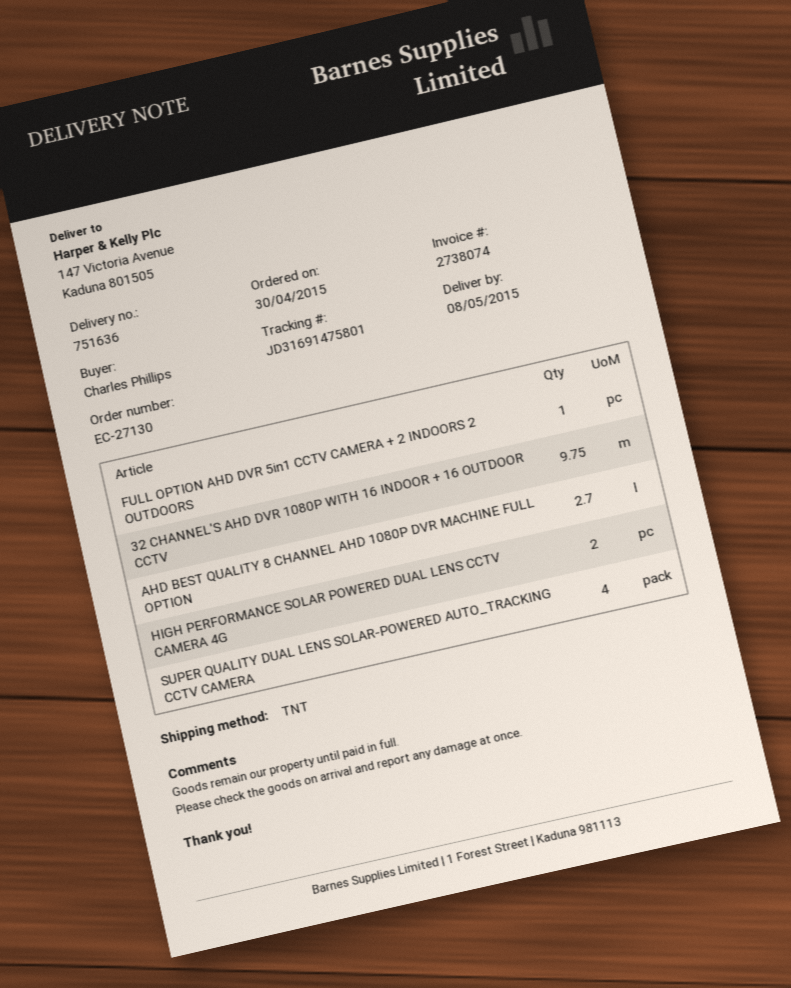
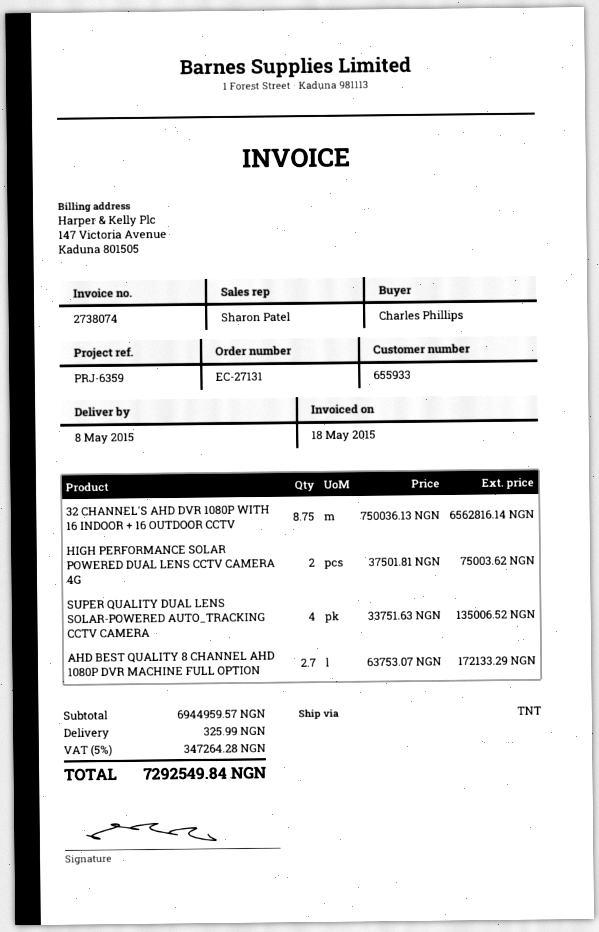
order number: EC-27130 -> EC-27131
FULL OPTION AHD DVR 5in1 CCTV CAMERA + 2 INDOORS 2 OUTDOORS: 1 -> none
32 CHANNEL'S AHD DVR 1080P WITH 16 INDOOR + 16 OUTDOOR CCTV: 9.75 -> 8.75

